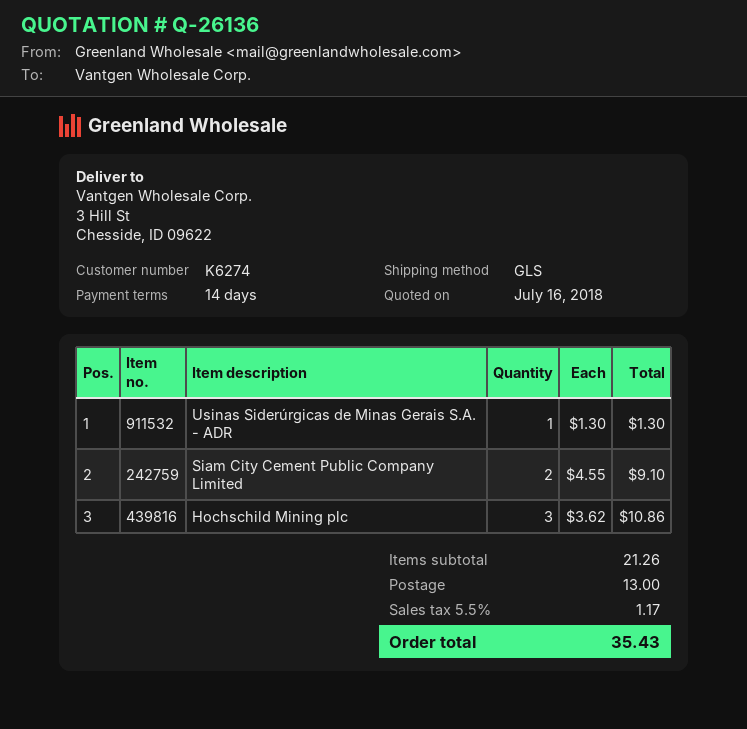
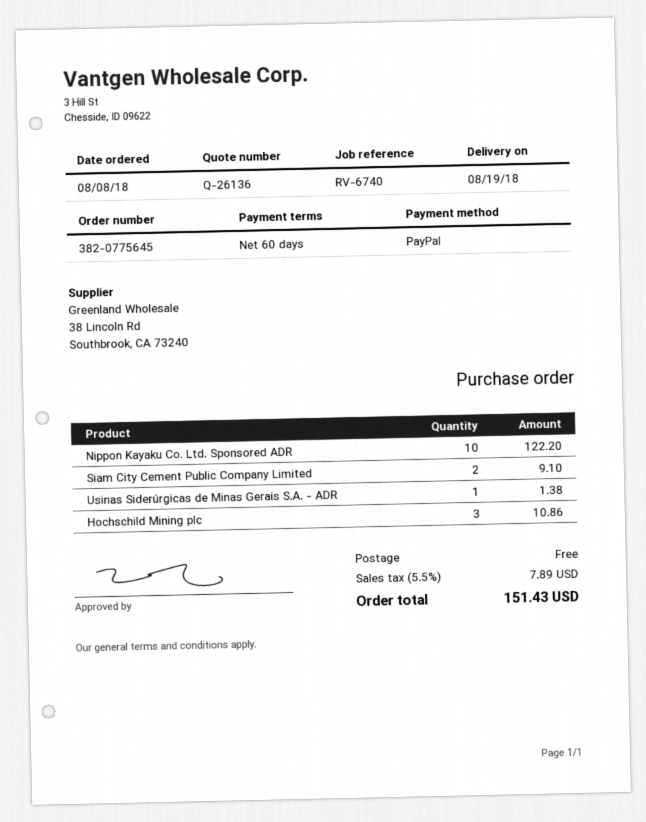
payment terms: 14 days -> 60 days
Usinas Siderúrgicas de Minas Gerais S.A. - ADR: 1 for 1.30 -> 1 for 1.38
Nippon Kayaku Co. Ltd. Sponsored ADR: none -> 10 for 122.20
shipping: 13.00 -> 0.00
tax: 5.5% = 1.17 -> 5.5% = 7.89
total: 35.43 -> 151.43

